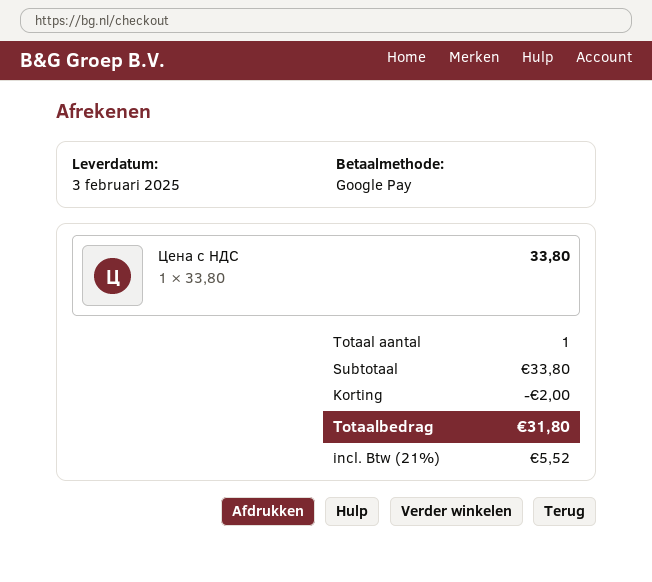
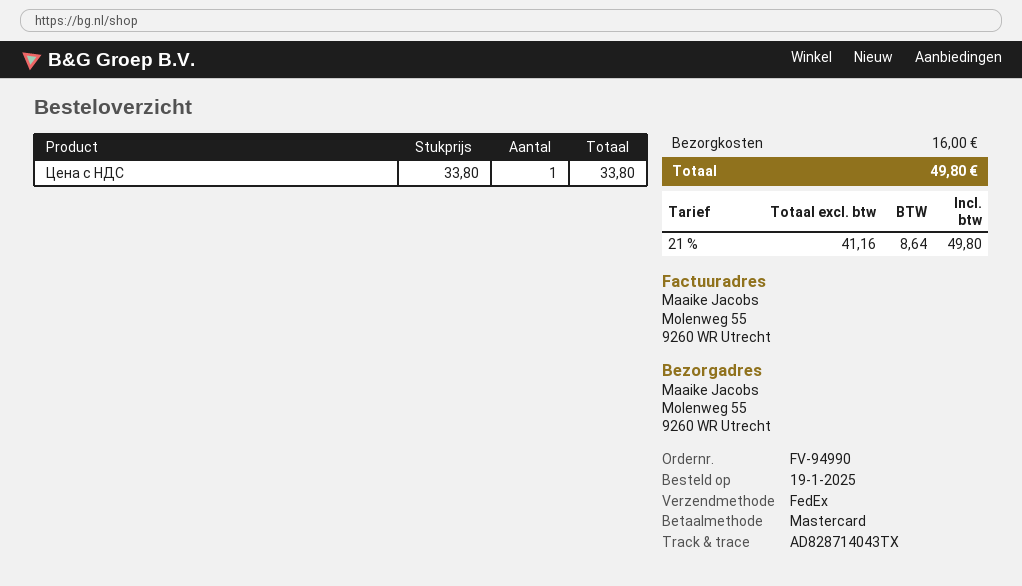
payment method: Google Pay -> Mastercard
discount: 2.00 -> none
shipping: none -> 16.00
tax: 21% = 5.52 -> 21% = 8.64
total: 31.80 -> 49.80

